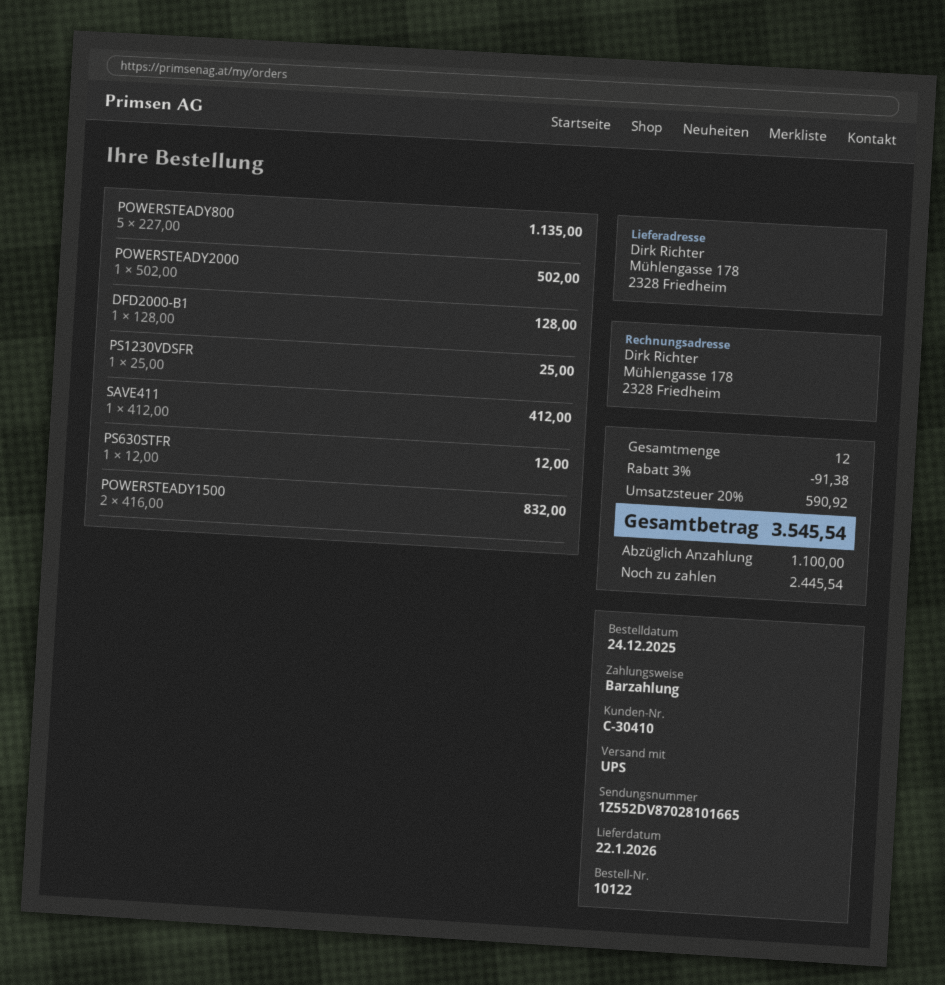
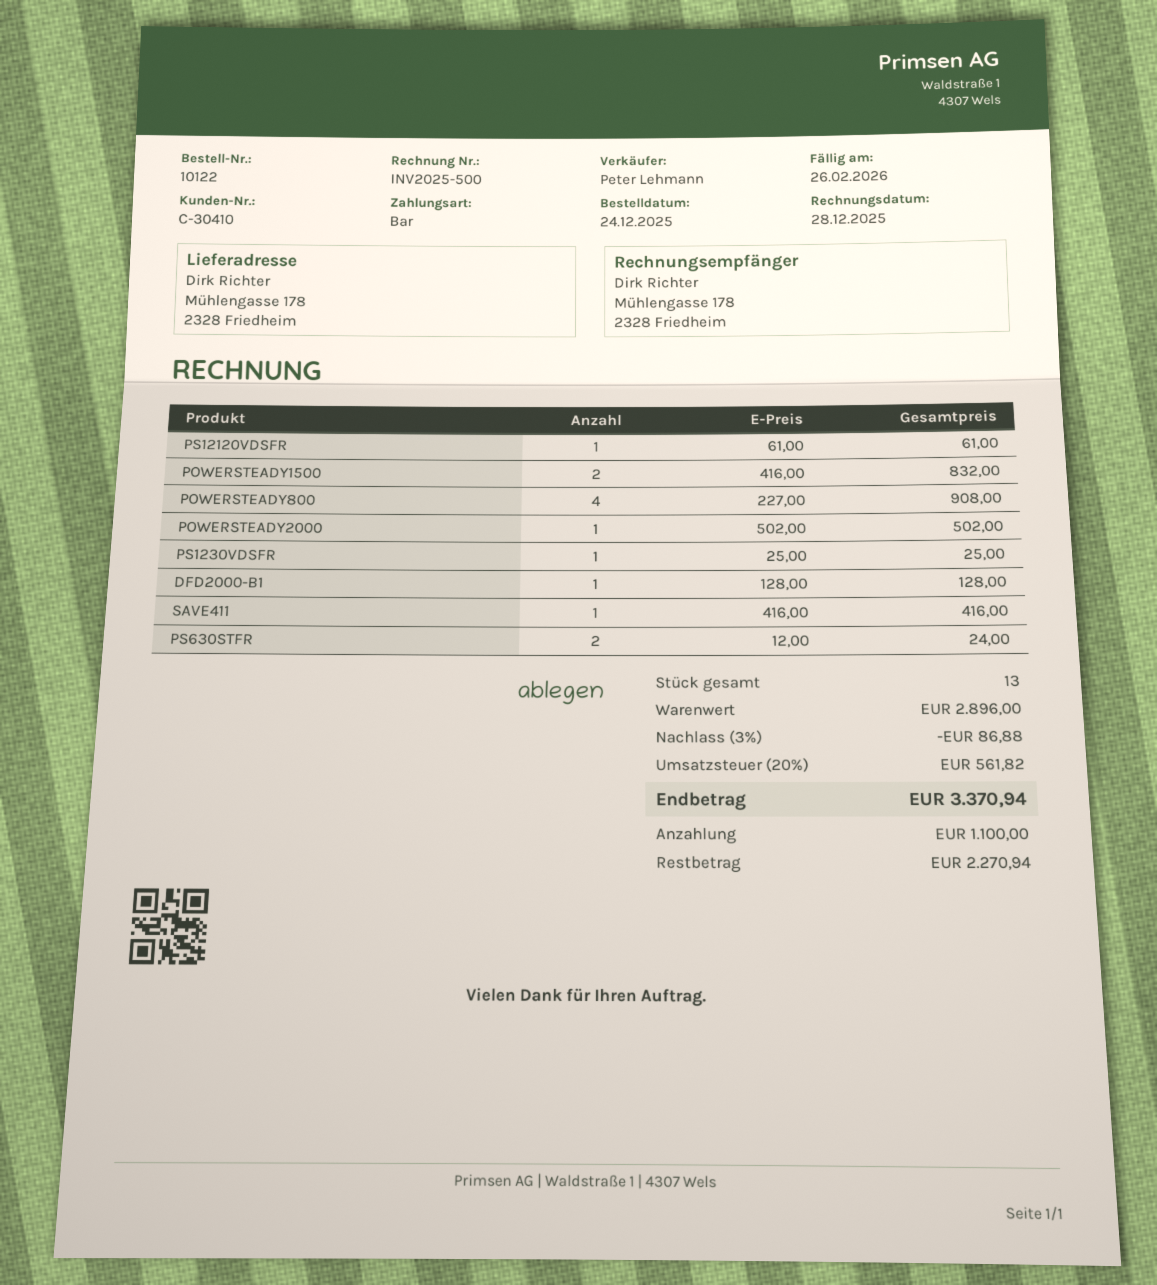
POWERSTEADY800: 5 x 227.00 = 1135.00 -> 4 x 227.00 = 908.00
SAVE411: 1 x 412.00 = 412.00 -> 1 x 416.00 = 416.00
PS630STFR: 1 x 12.00 = 12.00 -> 2 x 12.00 = 24.00
PS12120VDSFR: none -> 1 x 61.00 = 61.00
total quantity: 12 -> 13
discount: 3% = 91.38 -> 3% = 86.88
tax: 20% = 590.92 -> 20% = 561.82
total: 3545.54 -> 3370.94
balance: 2445.54 -> 2270.94

